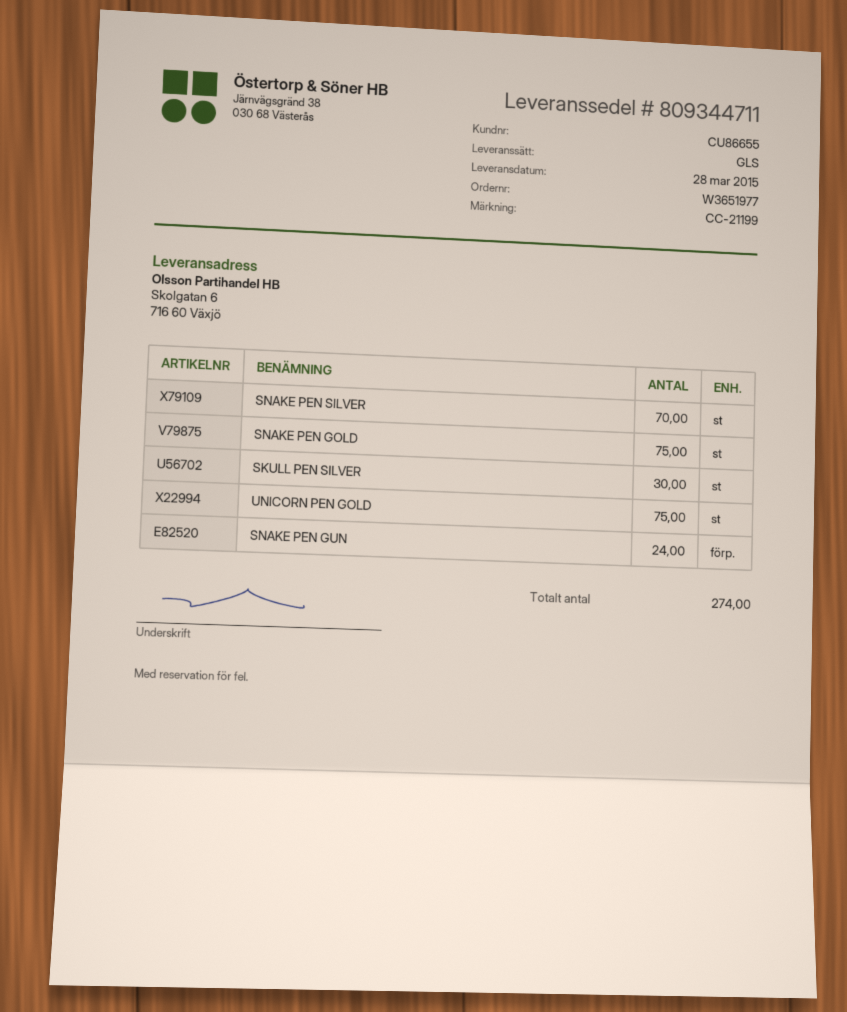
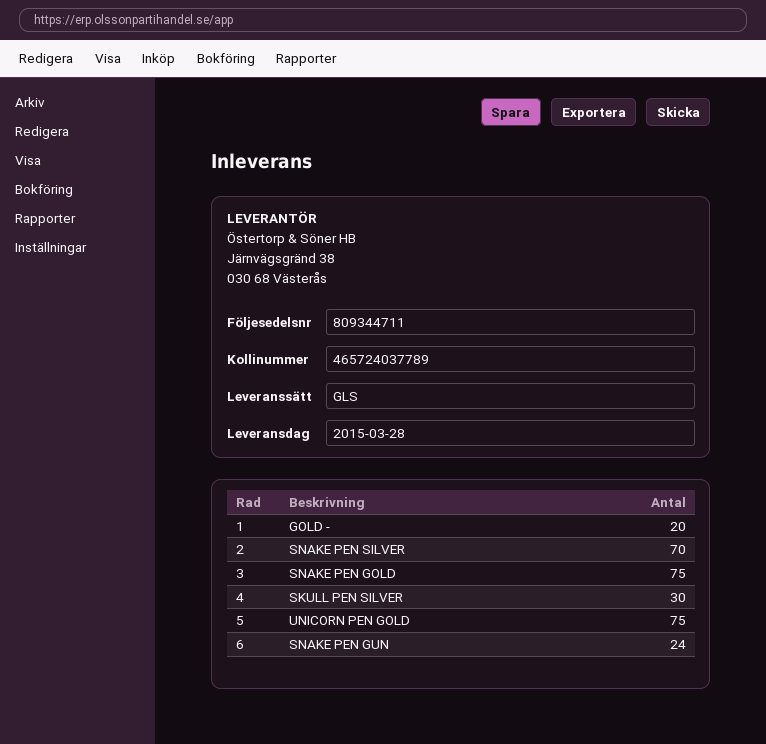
GOLD -: none -> 20

